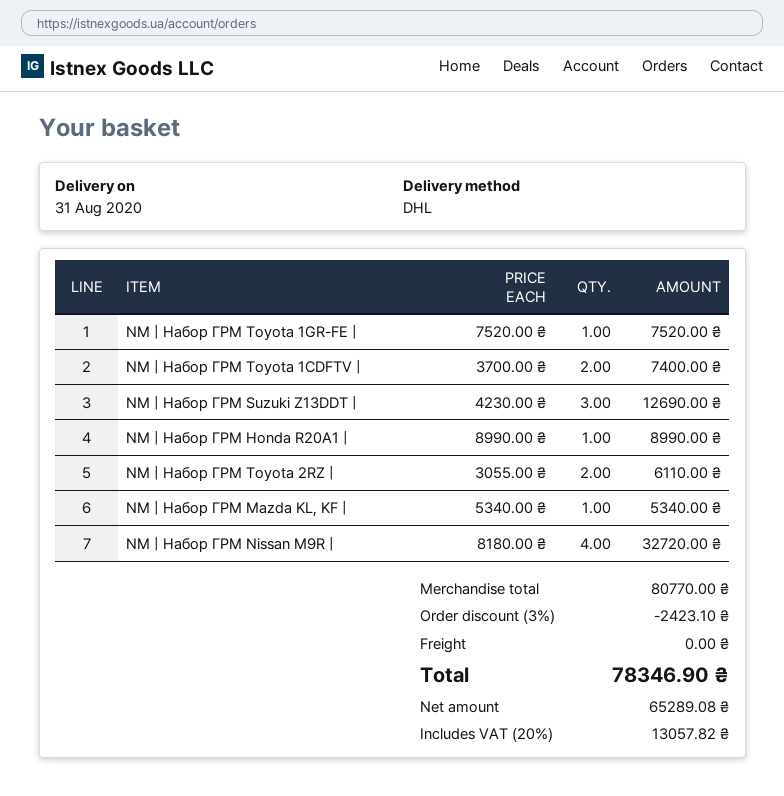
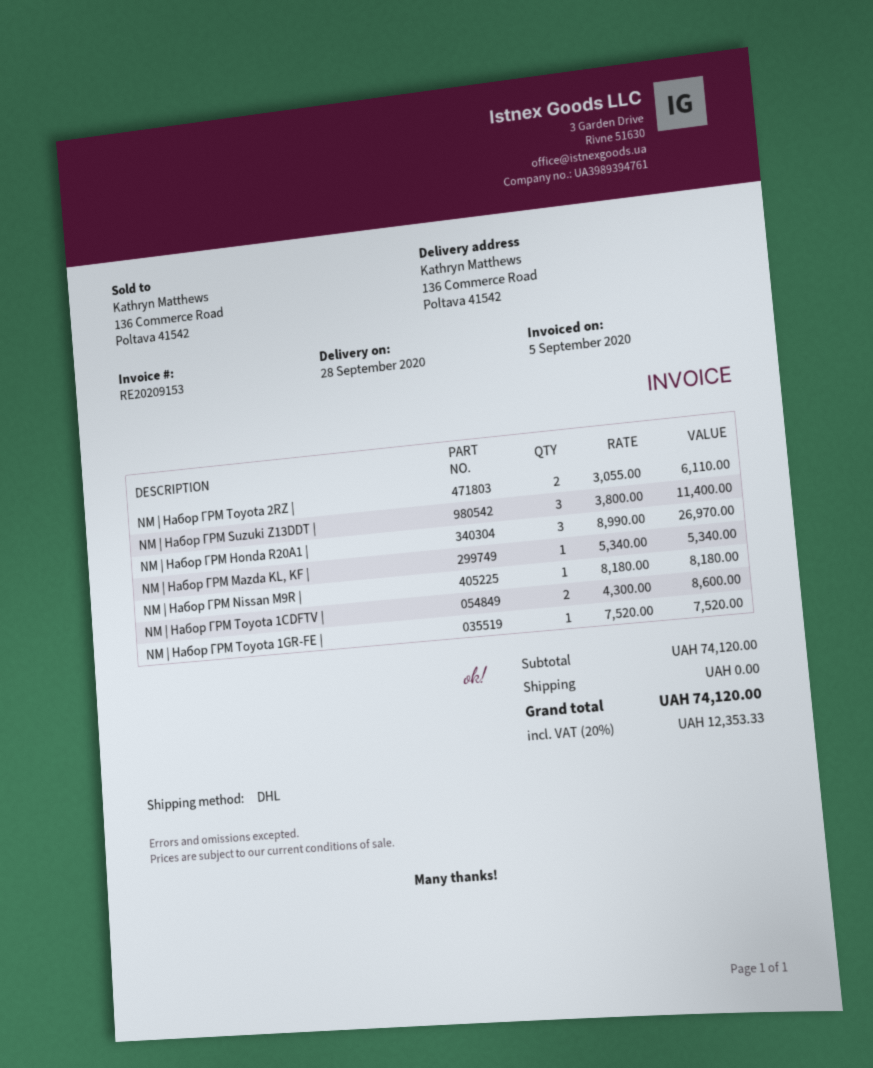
delivery date: 2020-08-31 -> 2020-09-28
NM | Набор ГРМ Toyota 1CDFTV |: 2 x 3700.00 = 7400.00 -> 2 x 4300.00 = 8600.00
NM | Набор ГРМ Suzuki Z13DDT |: 3 x 4230.00 = 12690.00 -> 3 x 3800.00 = 11400.00
NM | Набор ГРМ Honda R20A1 |: 1 x 8990.00 = 8990.00 -> 3 x 8990.00 = 26970.00
NM | Набор ГРМ Nissan M9R |: 4 x 8180.00 = 32720.00 -> 1 x 8180.00 = 8180.00
subtotal: 80770.00 -> 74120.00
discount: 3% = 2423.10 -> none
tax: 20% = 13057.82 -> 20% = 12353.33
total: 78346.90 -> 74120.00

